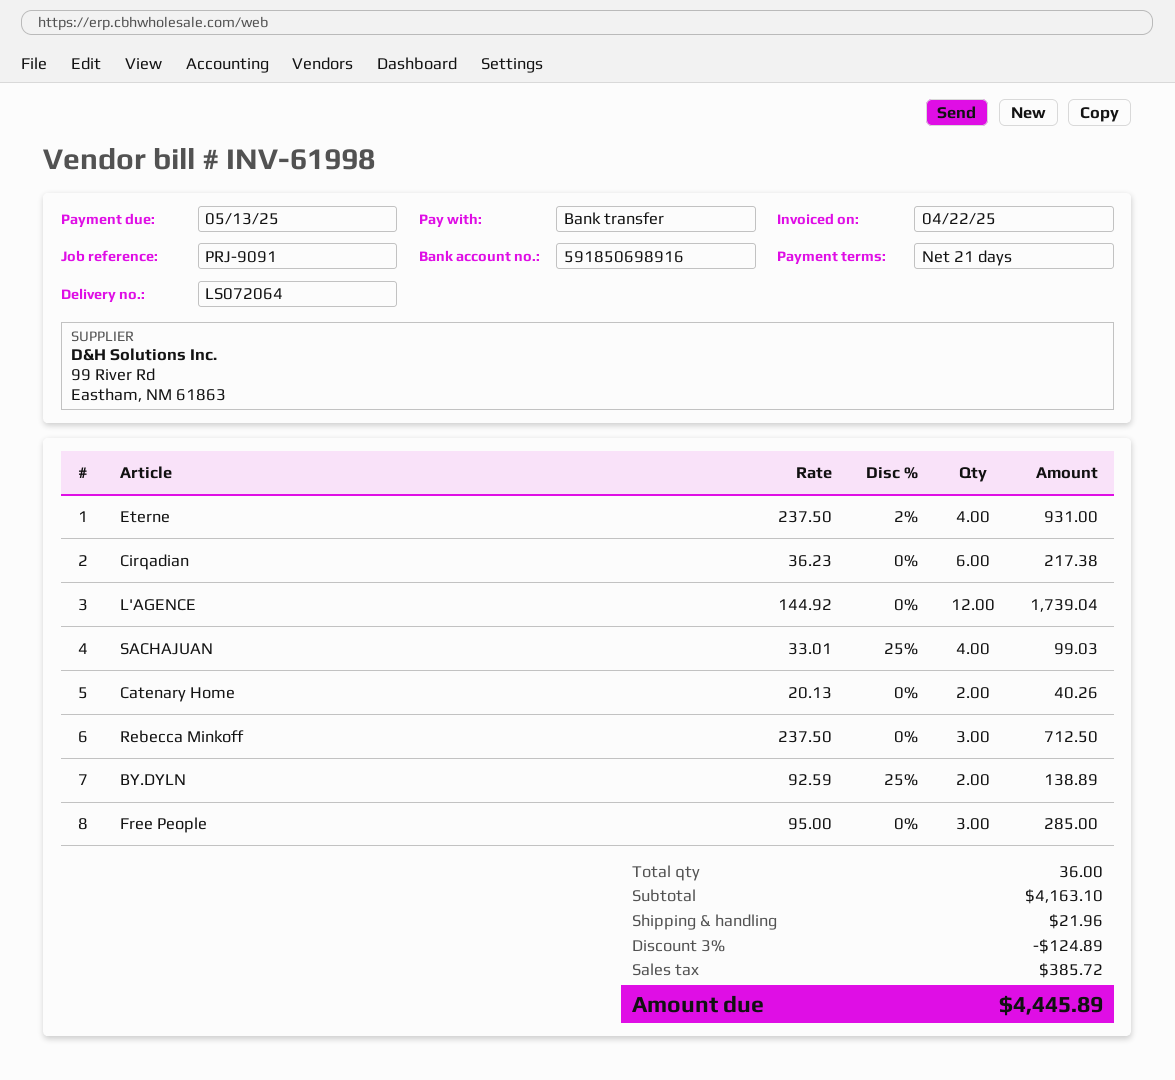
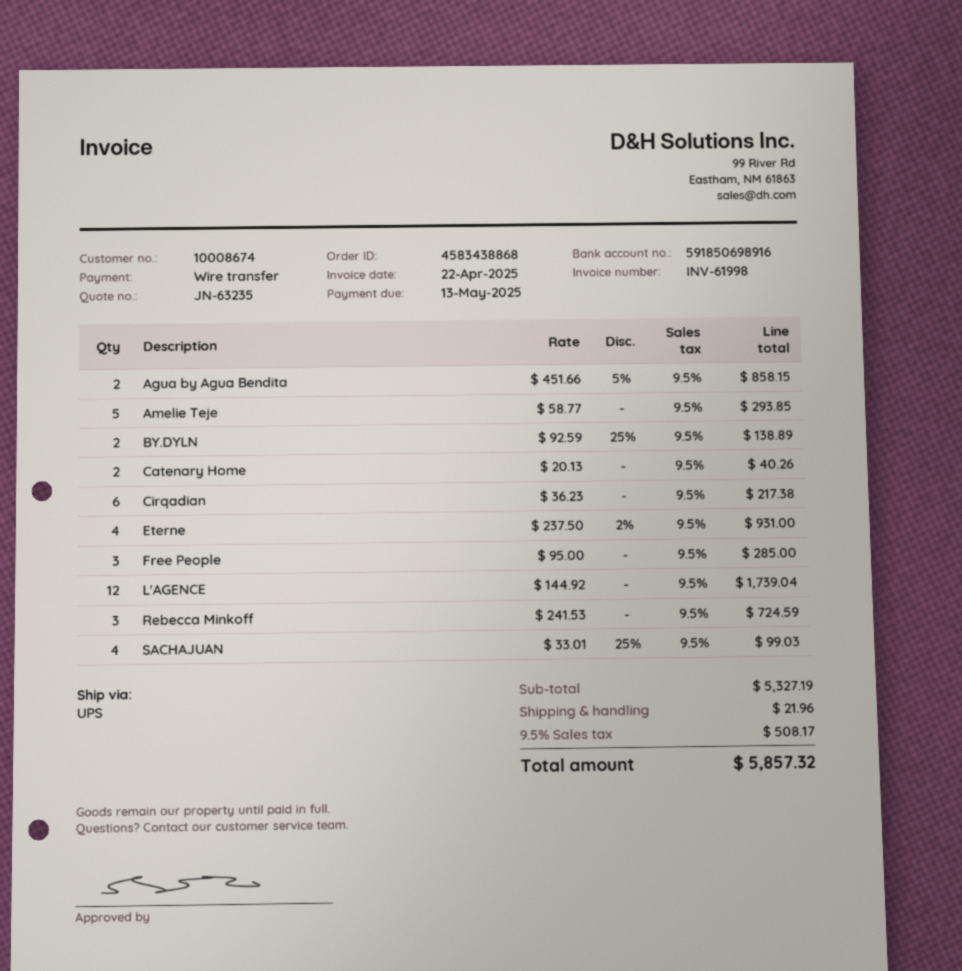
Rebecca Minkoff: 3 x 237.50 = 712.50 -> 3 x 241.53 = 724.59
Agua by Agua Bendita: none -> 2 x 451.66 - 5% = 858.15
Amelie Teje: none -> 5 x 58.77 = 293.85
subtotal: 4163.10 -> 5327.19
discount: 3% = 124.89 -> none
tax: 385.72 -> 508.17
total: 4445.89 -> 5857.32

